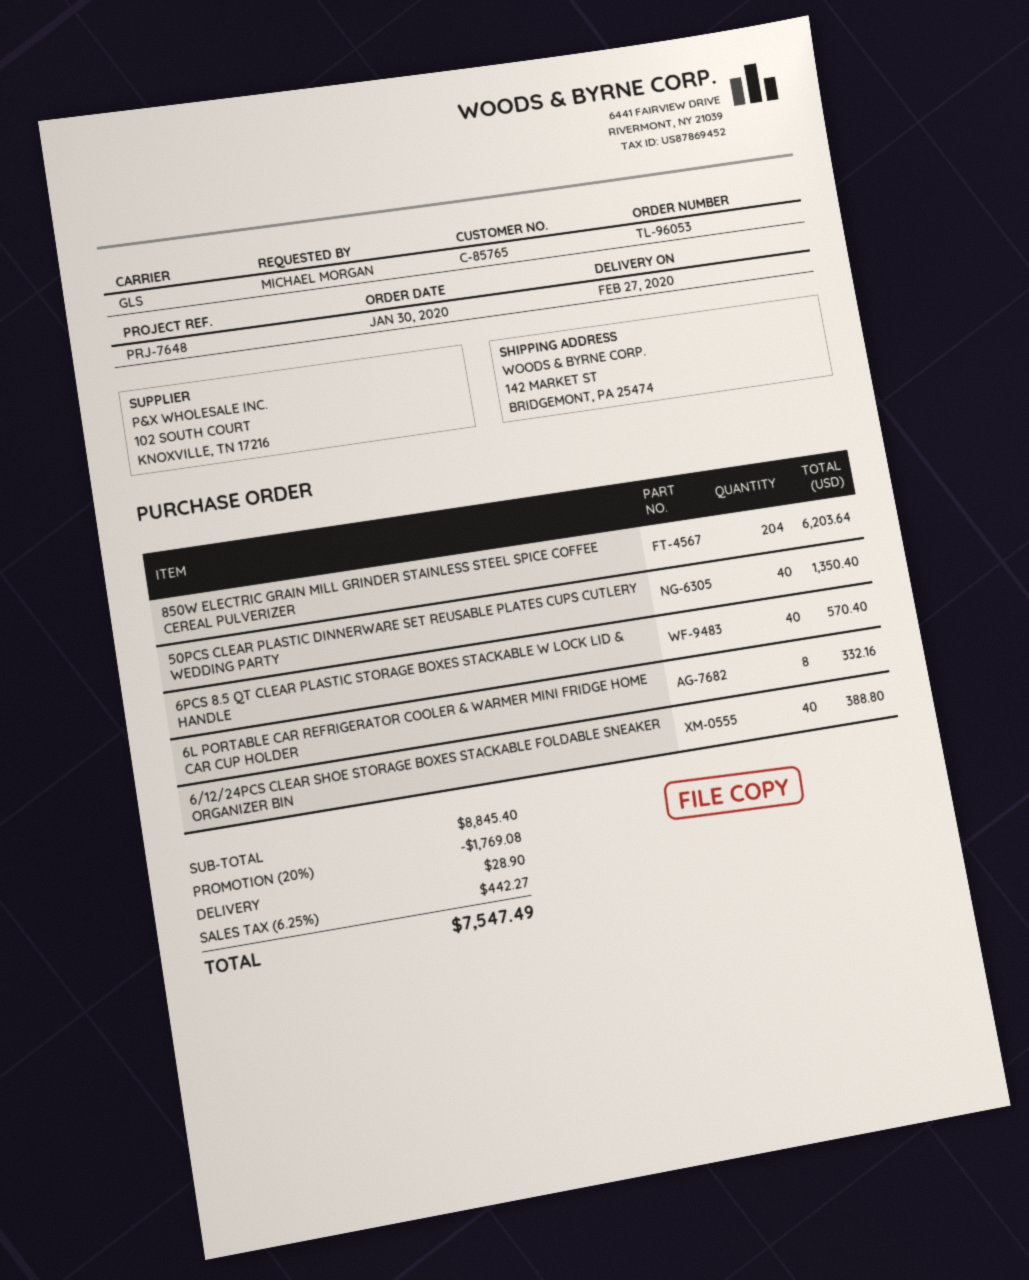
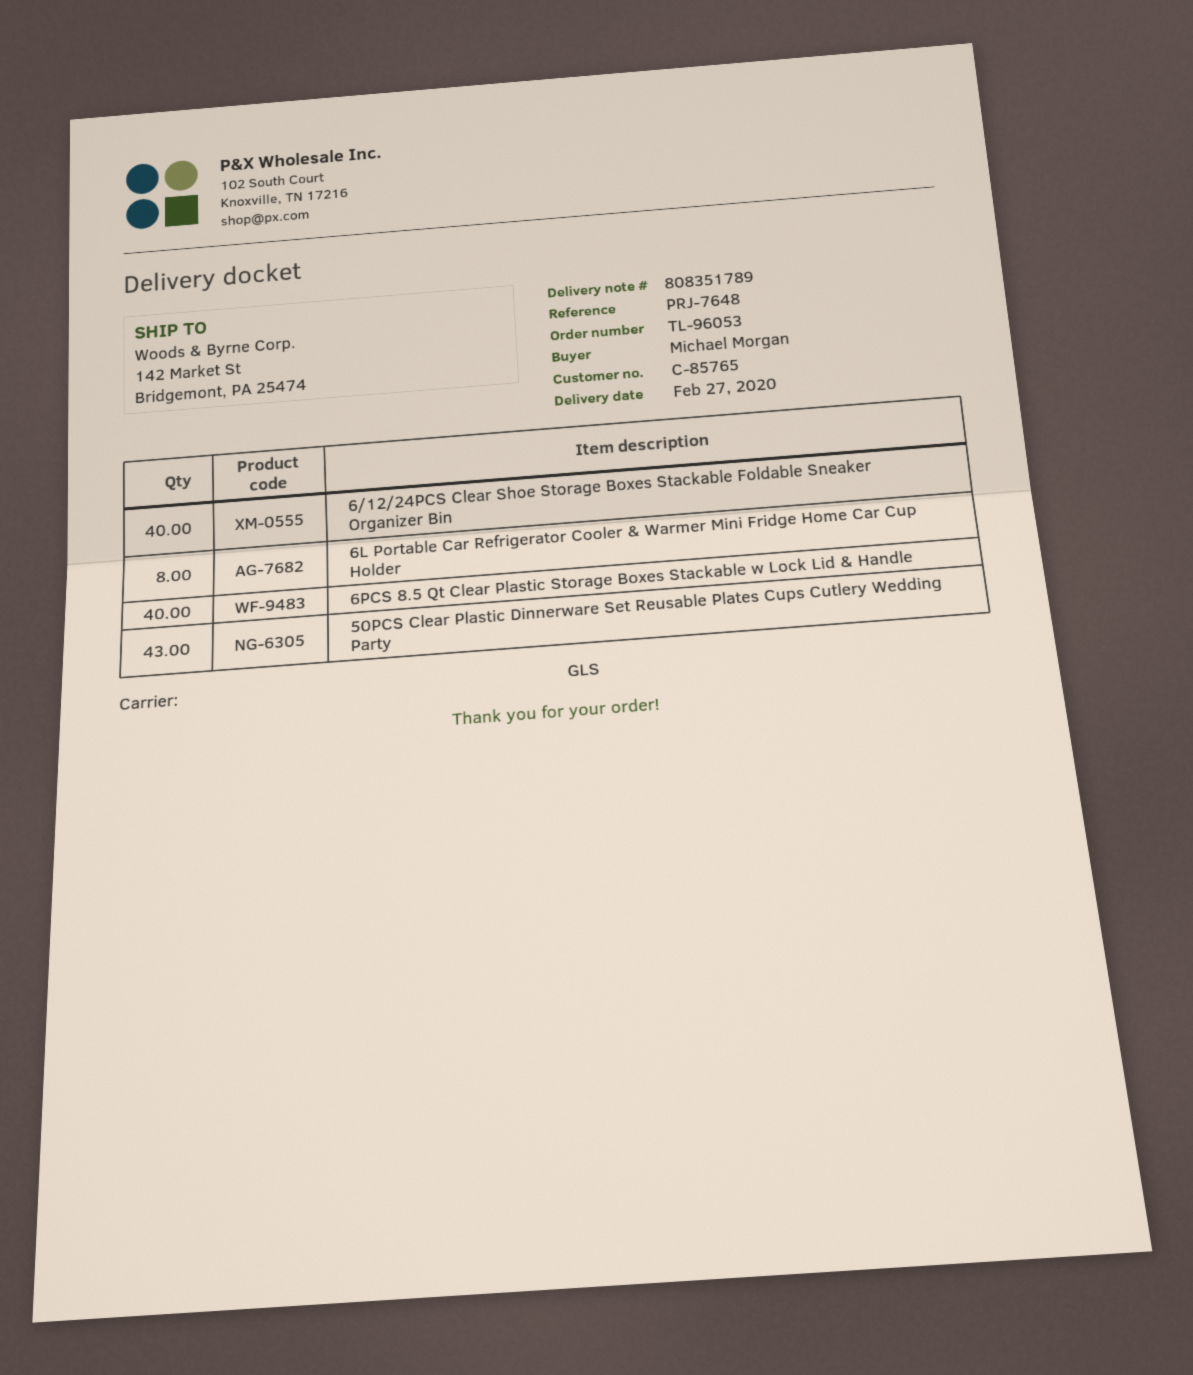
850W ELECTRIC GRAIN MILL GRINDER STAINLESS STEEL SPICE COFFEE CEREAL PULVERIZER: 204 -> none
50PCS CLEAR PLASTIC DINNERWARE SET REUSABLE PLATES CUPS CUTLERY WEDDING PARTY: 40 -> 43

